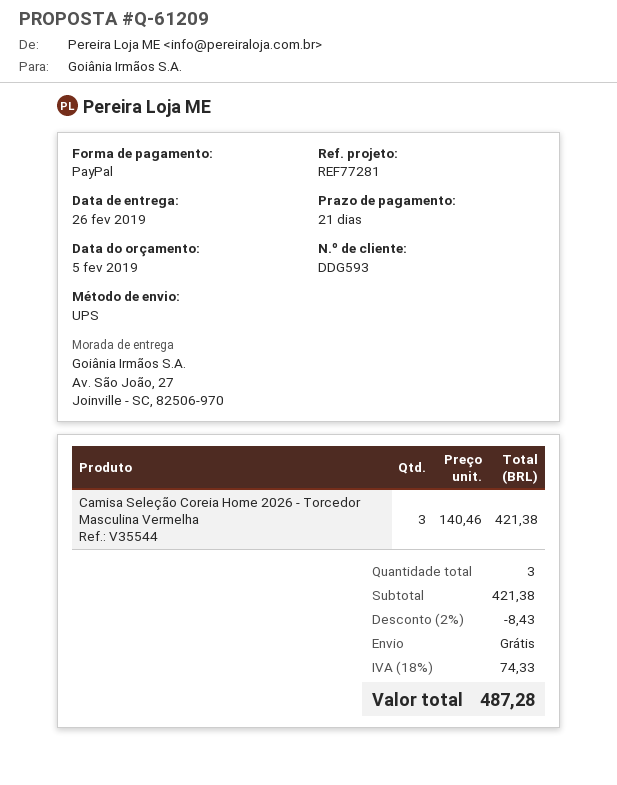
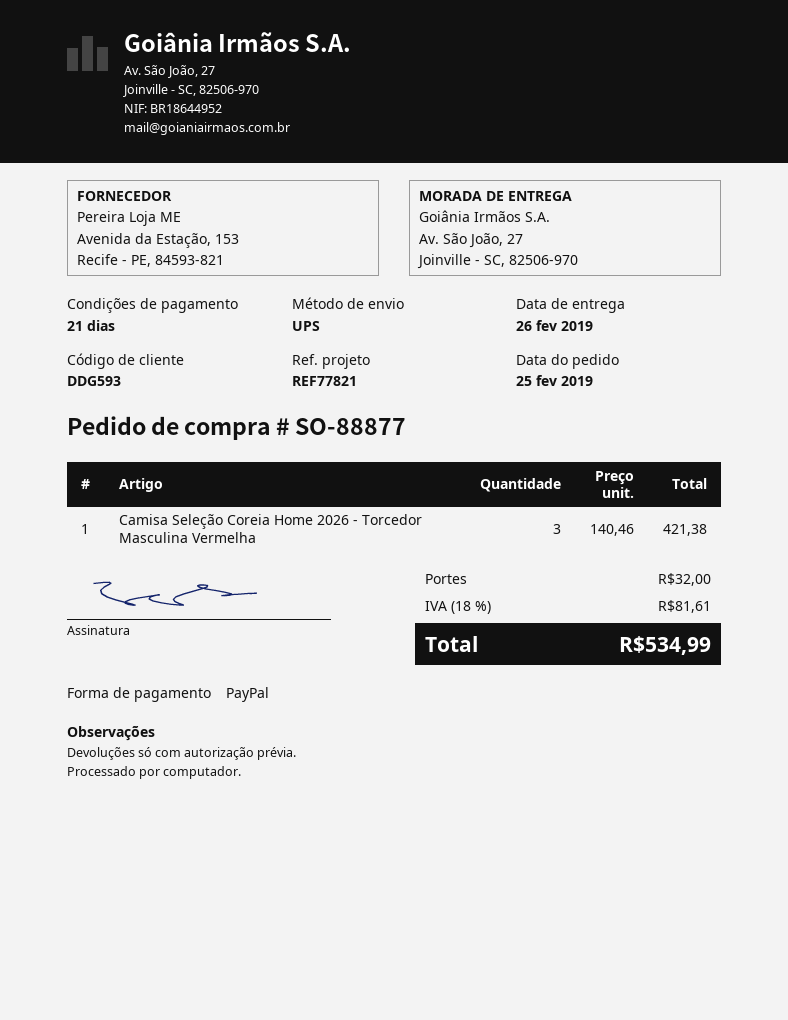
reference: REF77281 -> REF77821
discount: 2% = 8.43 -> none
shipping: 0.00 -> 32.00
tax: 18% = 74.33 -> 18% = 81.61
total: 487.28 -> 534.99

